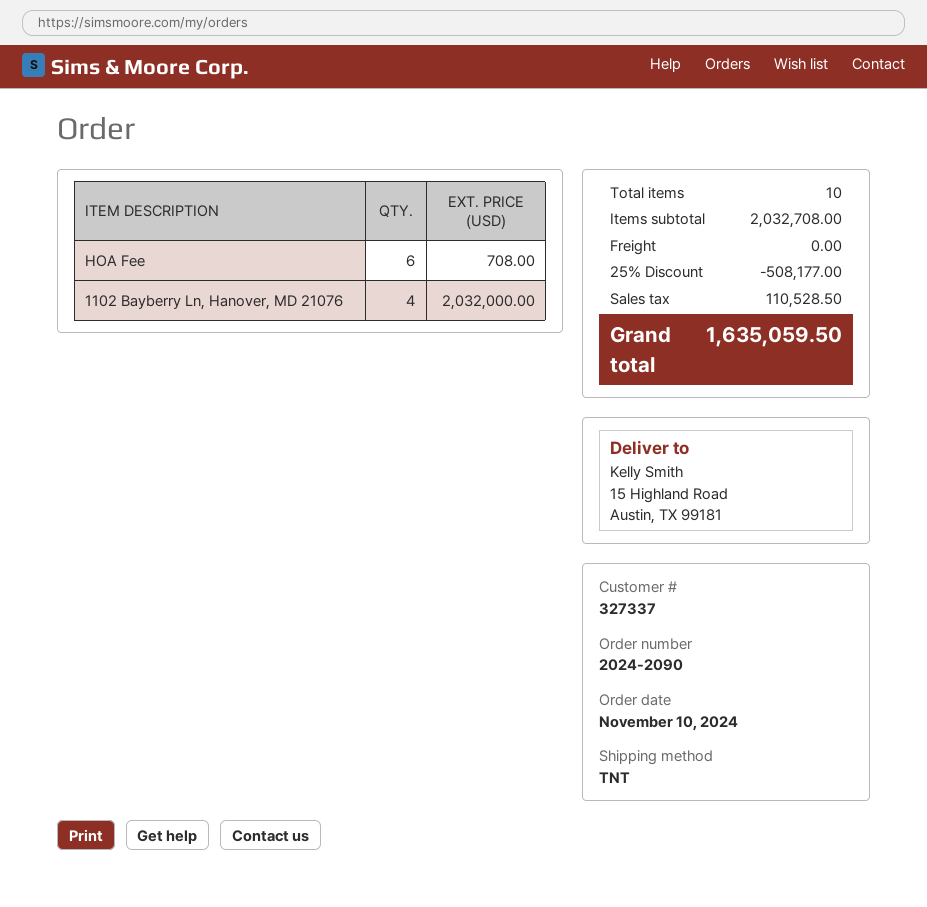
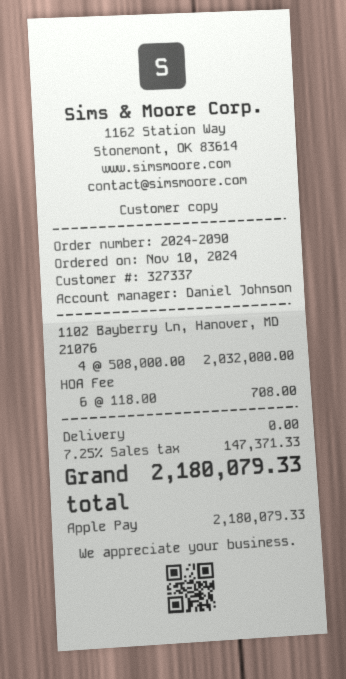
discount: 25% = 508177.00 -> none
tax: 110528.50 -> 147371.33
total: 1635059.50 -> 2180079.33

